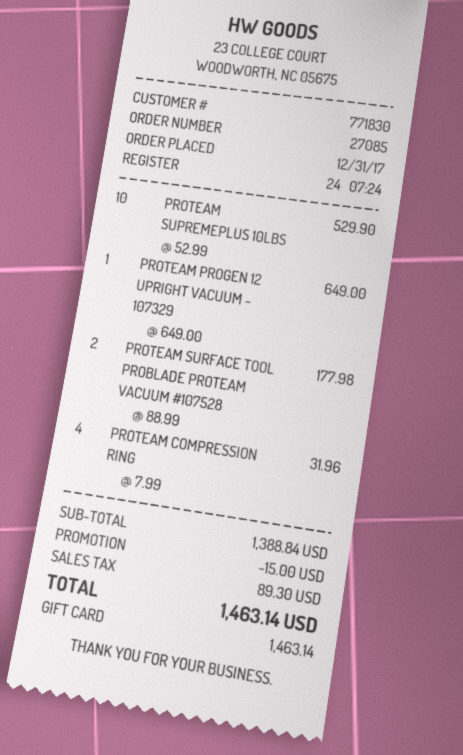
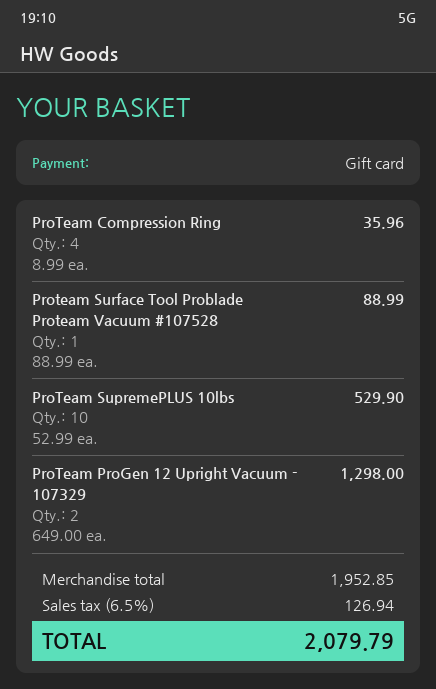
PROTEAM PROGEN 12 UPRIGHT VACUUM - 107329: 1 x 649.00 = 649.00 -> 2 x 649.00 = 1298.00
PROTEAM SURFACE TOOL PROBLADE PROTEAM VACUUM #107528: 2 x 88.99 = 177.98 -> 1 x 88.99 = 88.99
PROTEAM COMPRESSION RING: 4 x 7.99 = 31.96 -> 4 x 8.99 = 35.96
subtotal: 1388.84 -> 1952.85
discount: 15.00 -> none
tax: 89.30 -> 126.94
total: 1463.14 -> 2079.79

